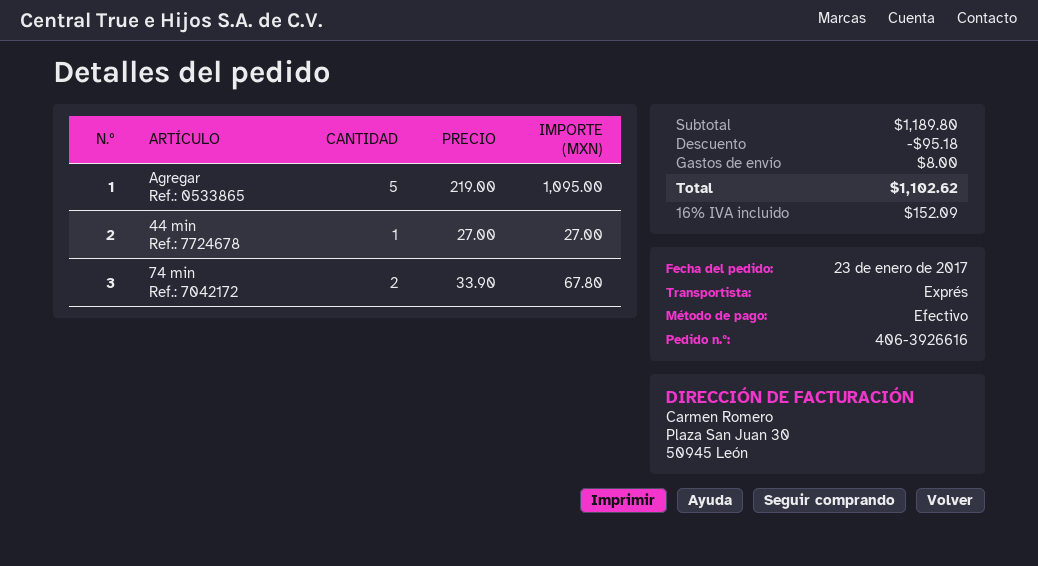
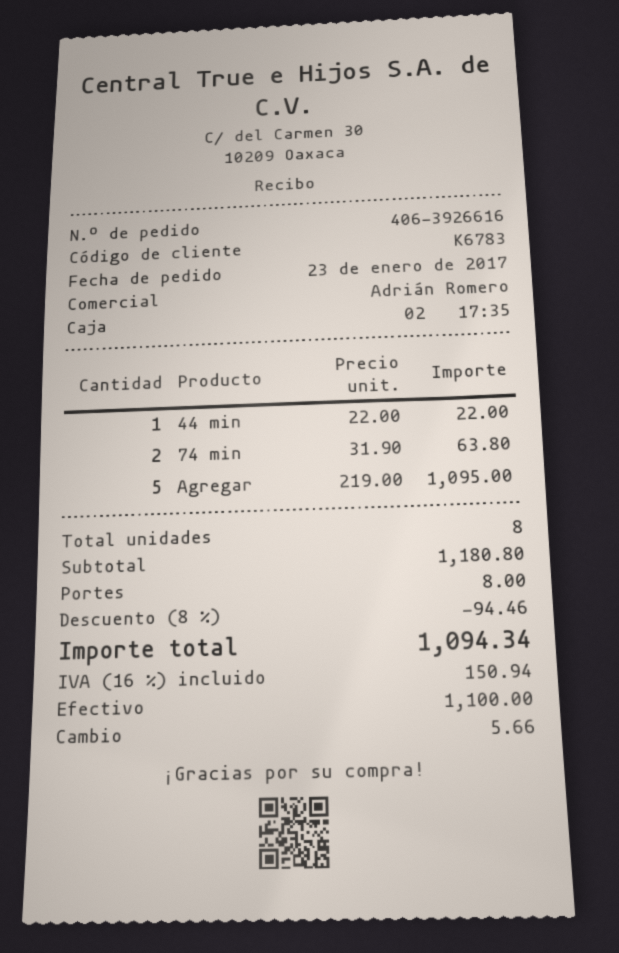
44 min: 1 x 27.00 = 27.00 -> 1 x 22.00 = 22.00
74 min: 2 x 33.90 = 67.80 -> 2 x 31.90 = 63.80
subtotal: 1189.80 -> 1180.80
discount: 95.18 -> 94.46
tax: 16% = 152.09 -> 16% = 150.94
total: 1102.62 -> 1094.34

